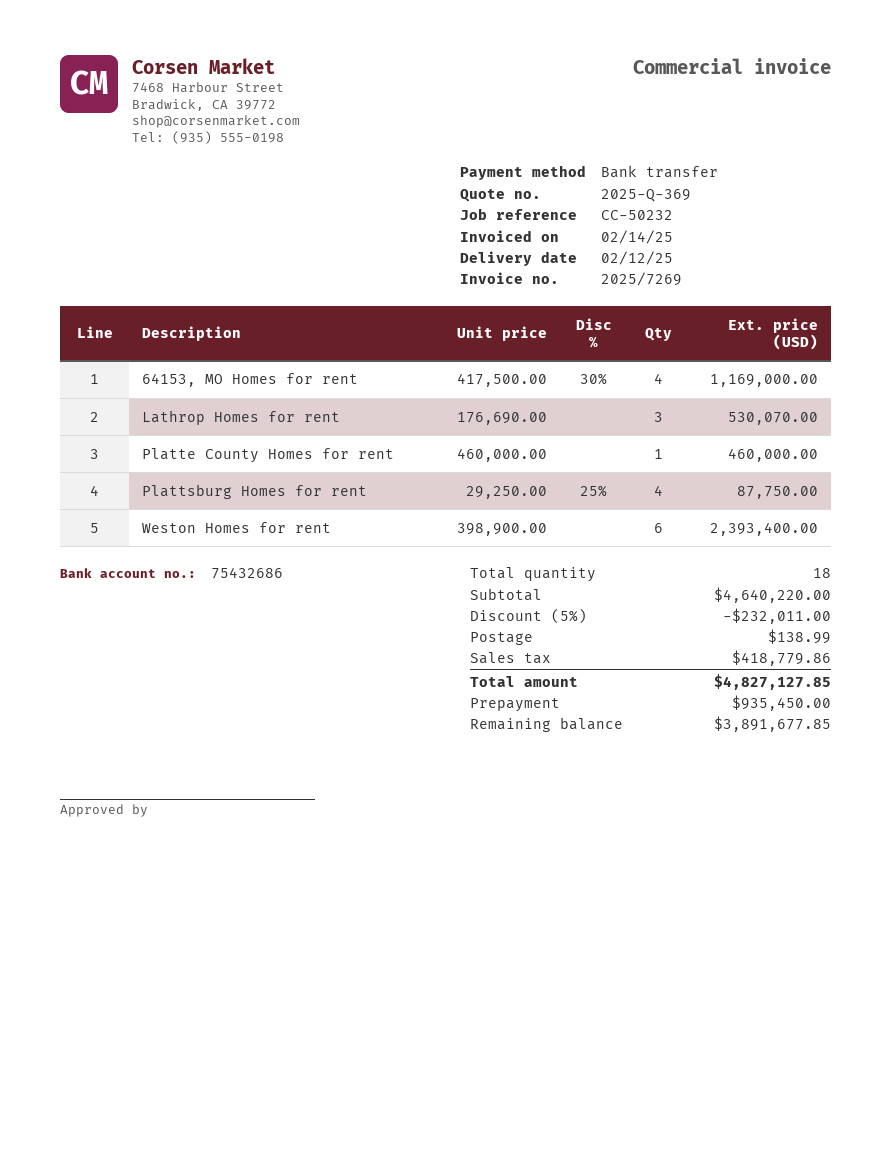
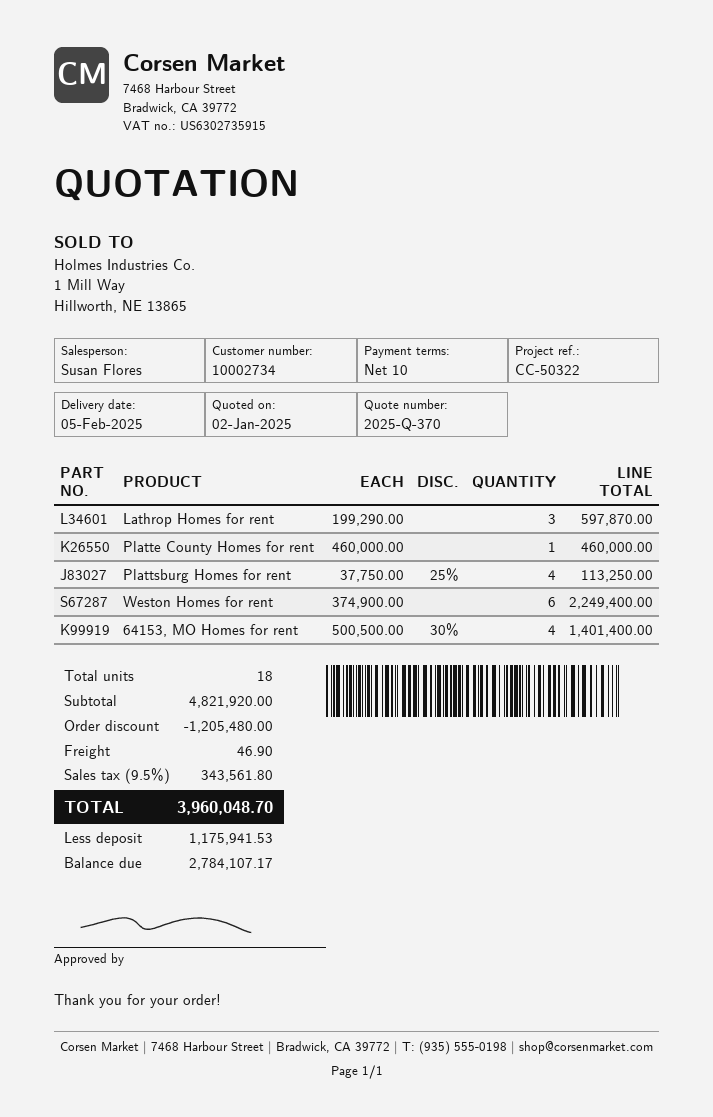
quote number: 2025-Q-369 -> 2025-Q-370
delivery date: 2025-02-12 -> 2025-02-05
reference: CC-50232 -> CC-50322
64153, MO Homes for rent: 4 x 417500.00 - 30% = 1169000.00 -> 4 x 500500.00 - 30% = 1401400.00
Lathrop Homes for rent: 3 x 176690.00 = 530070.00 -> 3 x 199290.00 = 597870.00
Plattsburg Homes for rent: 4 x 29250.00 - 25% = 87750.00 -> 4 x 37750.00 - 25% = 113250.00
Weston Homes for rent: 6 x 398900.00 = 2393400.00 -> 6 x 374900.00 = 2249400.00
subtotal: 4640220.00 -> 4821920.00
discount: 232011.00 -> 1205480.00
shipping: 138.99 -> 46.90
tax: 418779.86 -> 343561.80
total: 4827127.85 -> 3960048.70
deposit: 935450.00 -> 1175941.53
balance: 3891677.85 -> 2784107.17

